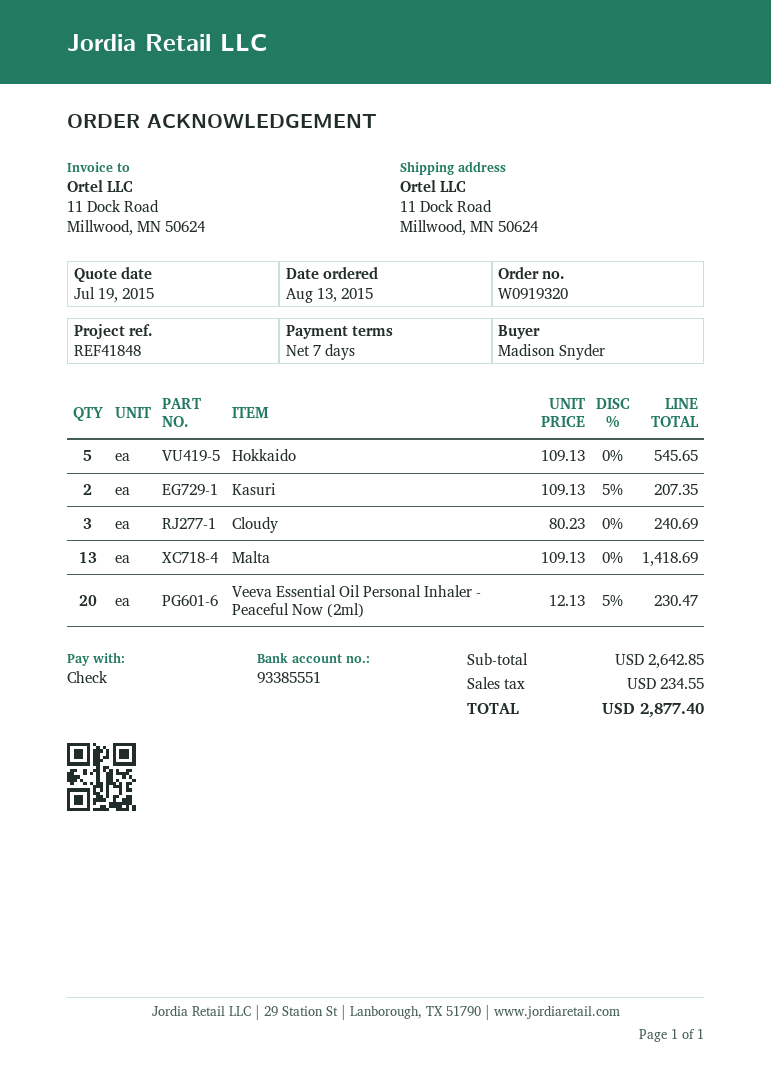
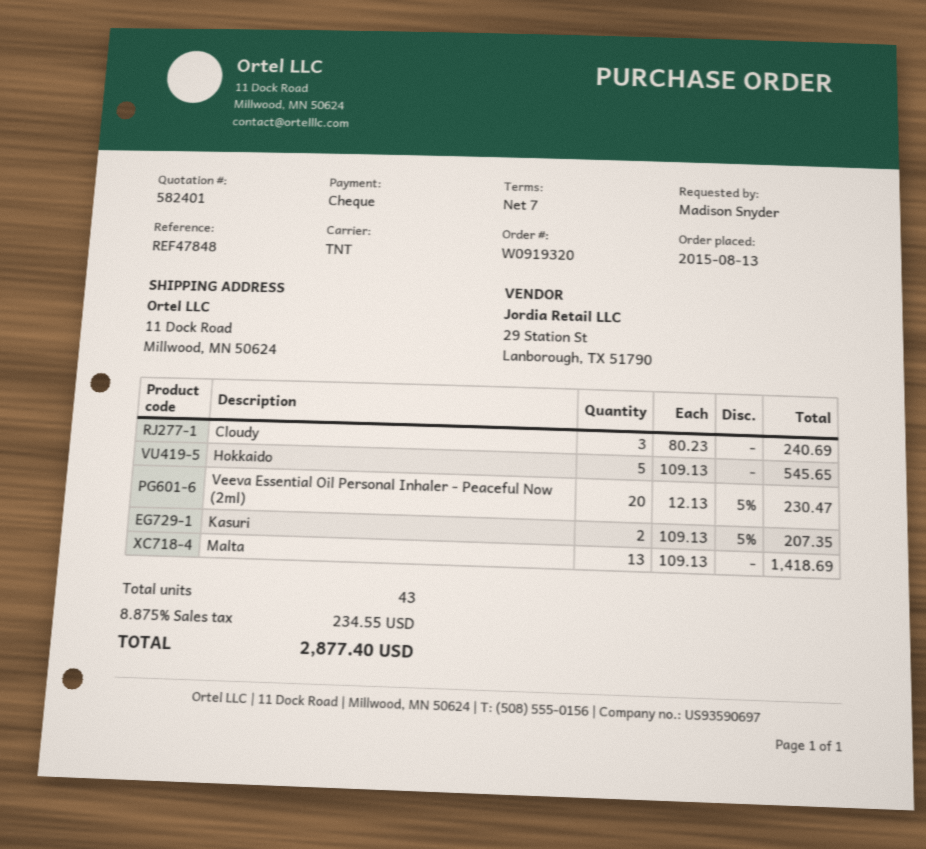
reference: REF41848 -> REF47848

